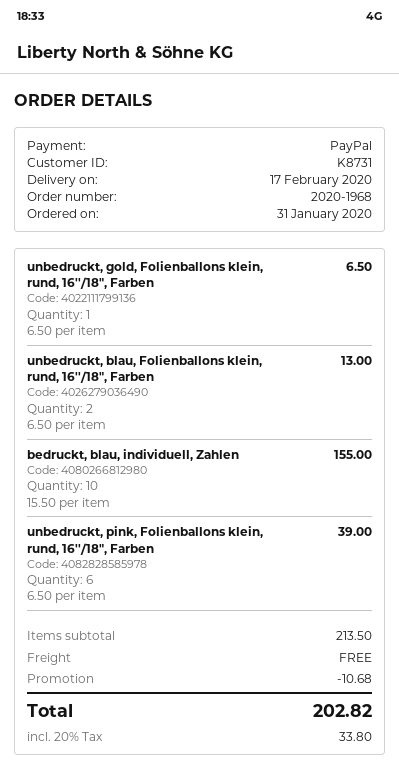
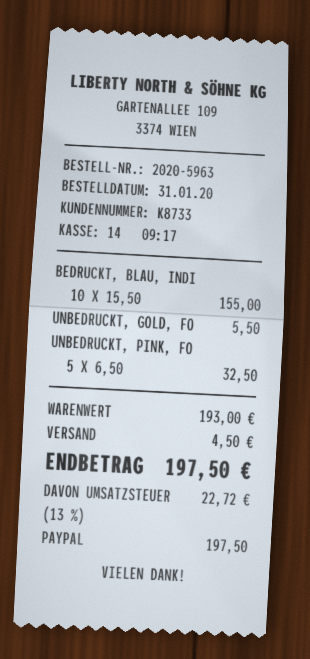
order number: 2020-1968 -> 2020-5963
customer number: K8731 -> K8733
unbedruckt, gold, Folienballons klein, rund, 16''/18", Farben: 1 x 6.50 = 6.50 -> 1 x 5.50 = 5.50
unbedruckt, blau, Folienballons klein, rund, 16''/18", Farben: 2 x 6.50 = 13.00 -> none
unbedruckt, pink, Folienballons klein, rund, 16''/18", Farben: 6 x 6.50 = 39.00 -> 5 x 6.50 = 32.50
subtotal: 213.50 -> 193.00
discount: 10.68 -> none
shipping: 0.00 -> 4.50
tax: 20% = 33.80 -> 13% = 22.72
total: 202.82 -> 197.50

